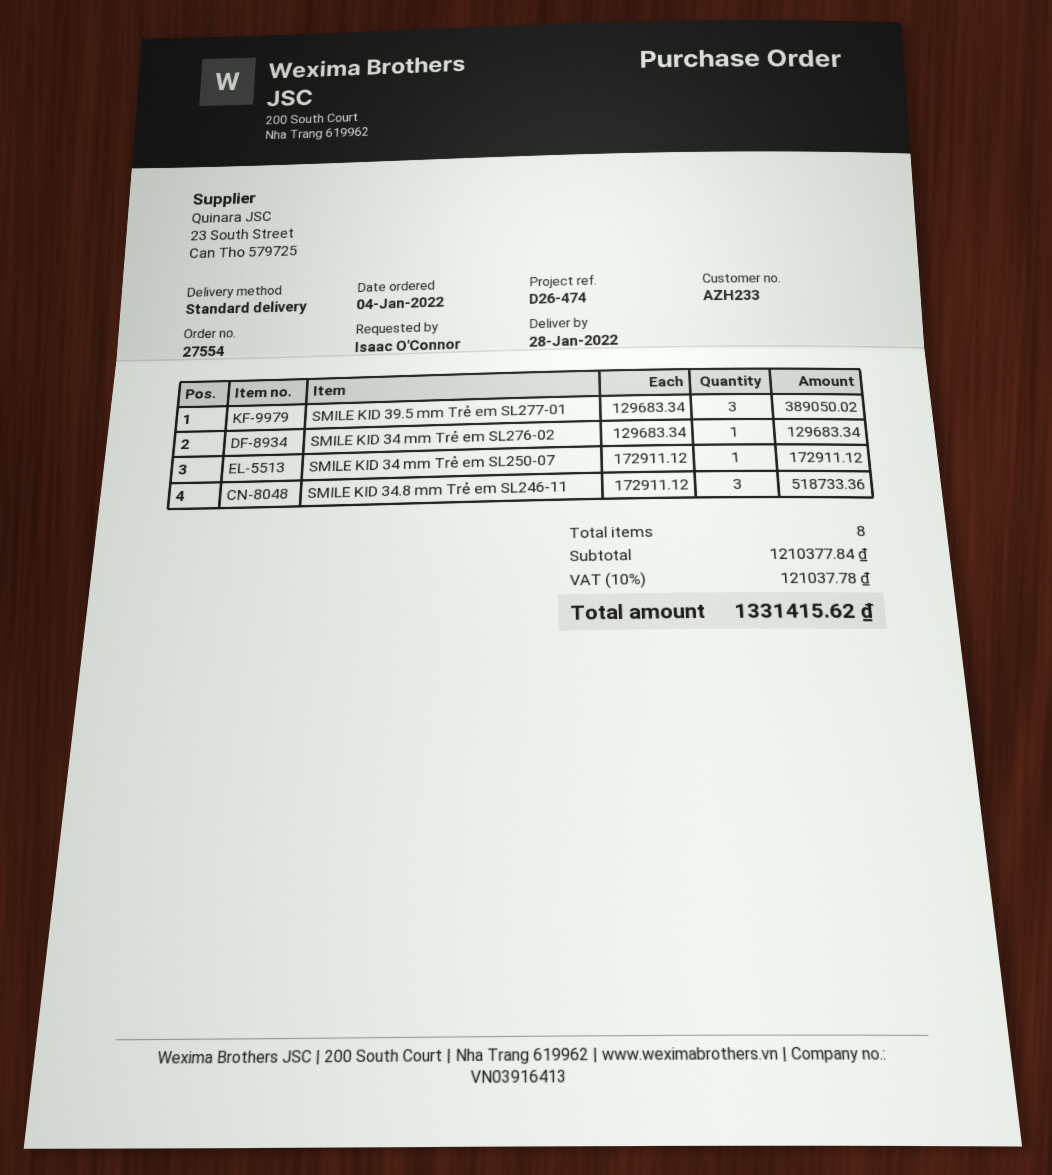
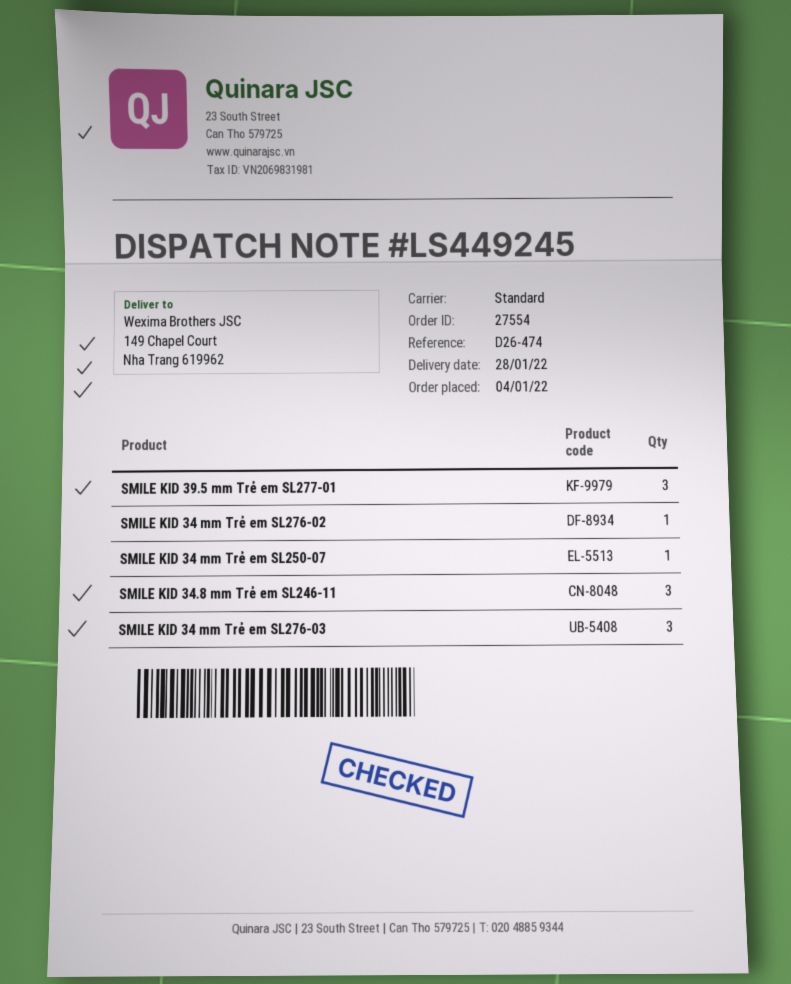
SMILE KID 34 mm Trẻ em SL276-03: none -> 3

